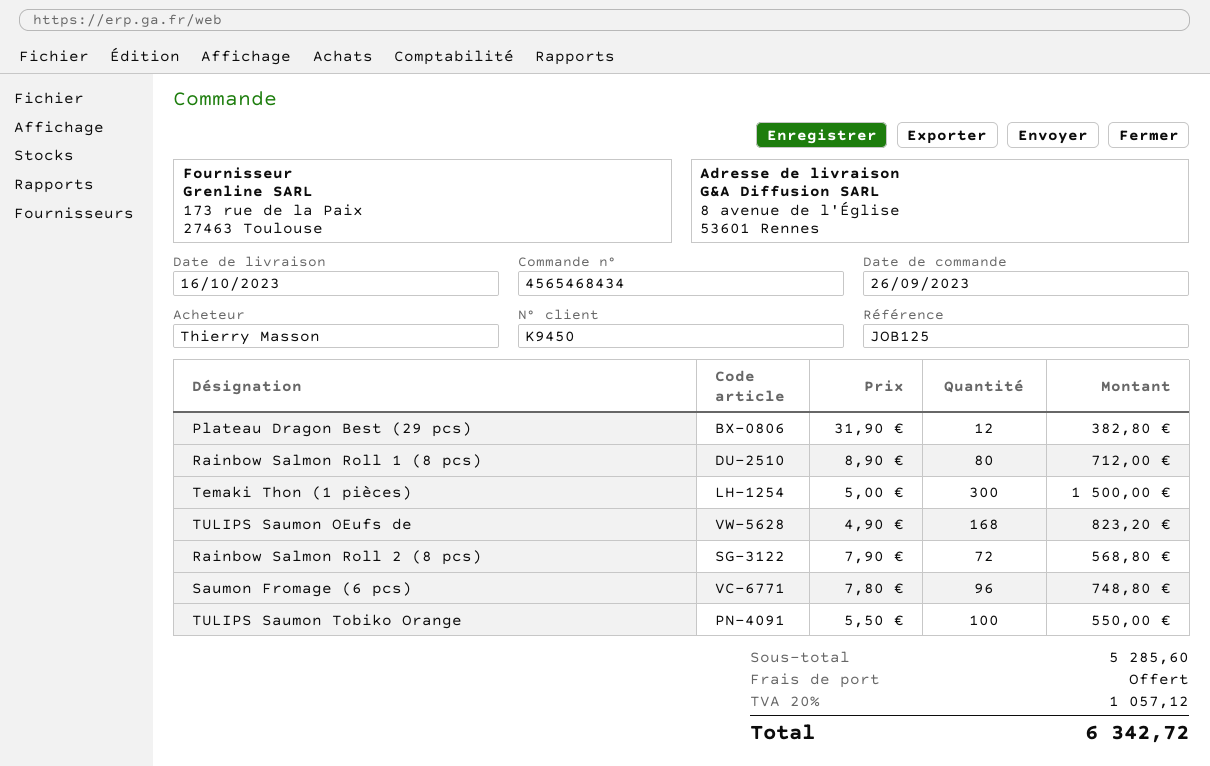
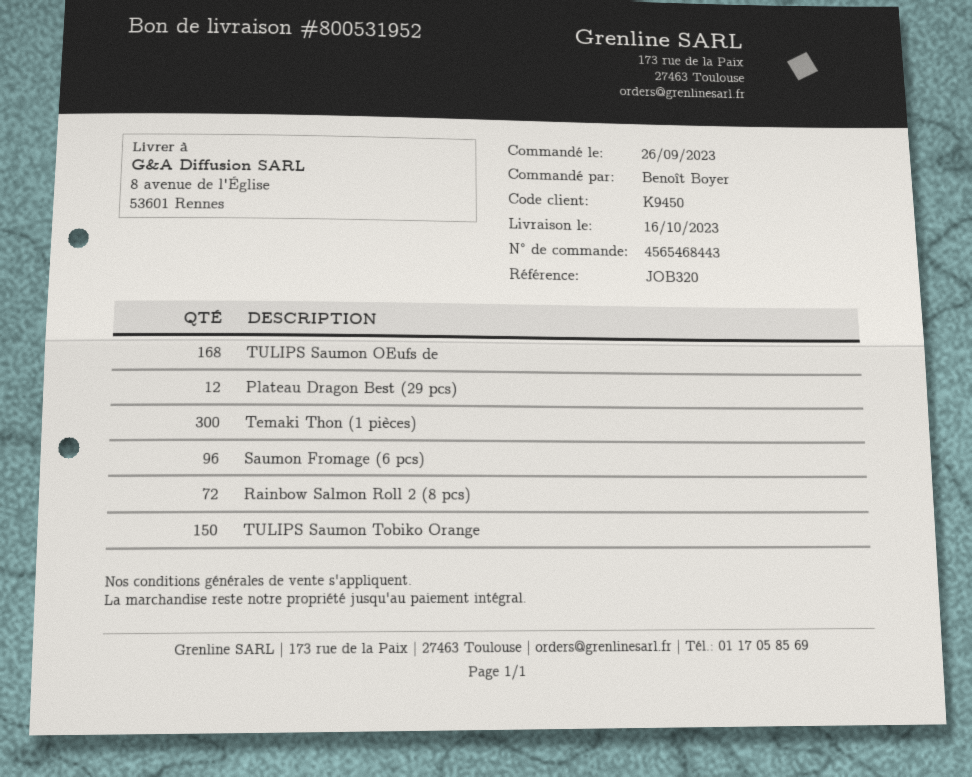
order number: 4565468434 -> 4565468443
reference: JOB125 -> JOB320
ordered by: Thierry Masson -> Benoît Boyer
Rainbow Salmon Roll 1 (8 pcs): 80 -> none
TULIPS Saumon Tobiko Orange: 100 -> 150

